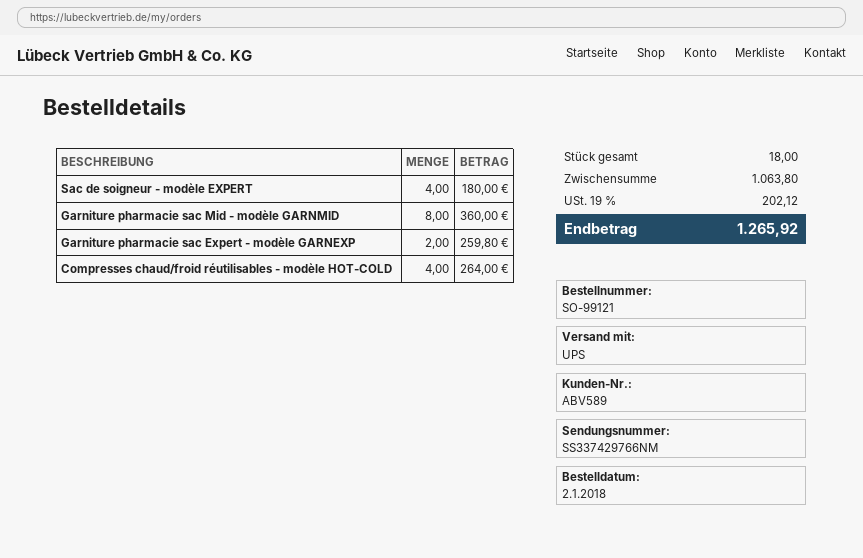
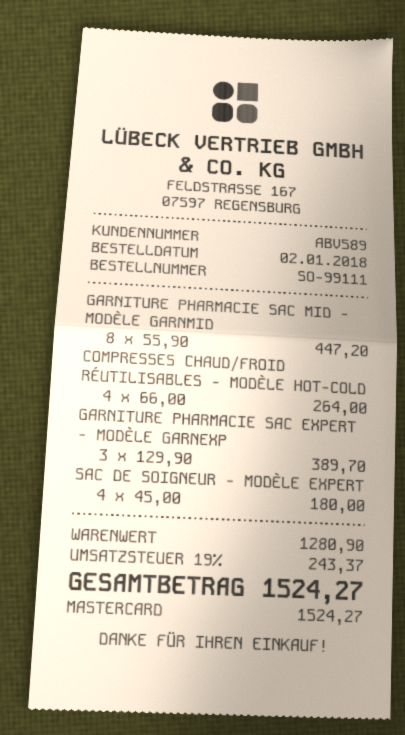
order number: SO-99121 -> SO-99111
Garniture pharmacie sac Mid - modèle GARNMID: 8 for 360.00 -> 8 for 447.20
Garniture pharmacie sac Expert - modèle GARNEXP: 2 for 259.80 -> 3 for 389.70
subtotal: 1063.80 -> 1280.90
tax: 19% = 202.12 -> 19% = 243.37
total: 1265.92 -> 1524.27

